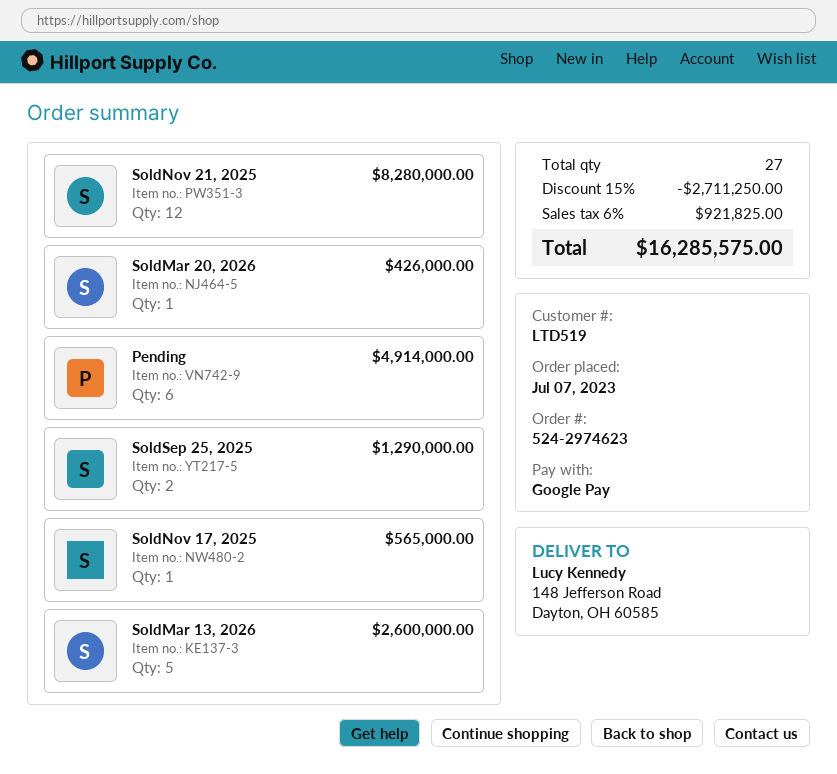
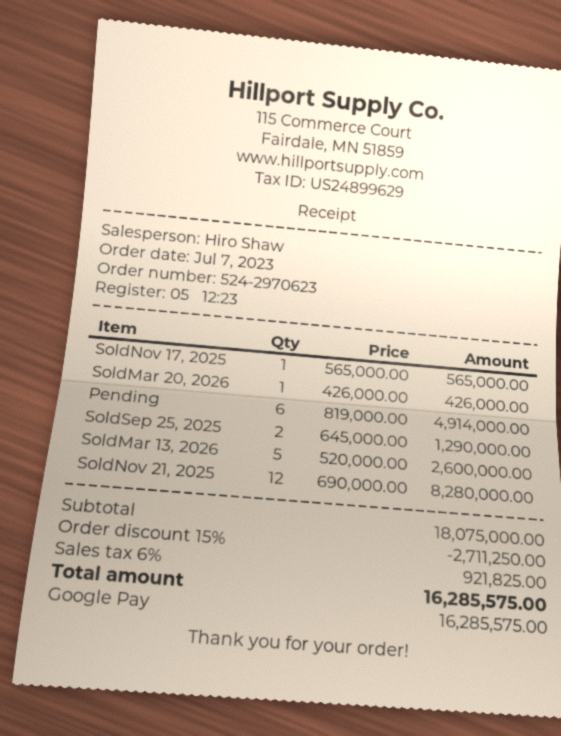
order number: 524-2974623 -> 524-2970623

